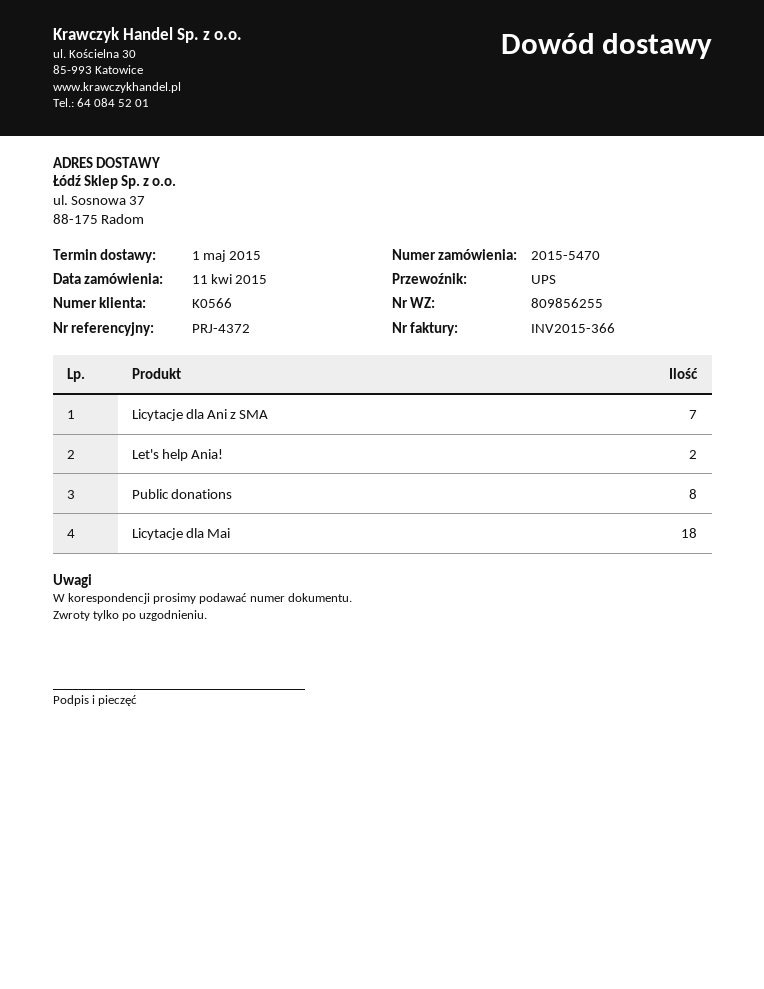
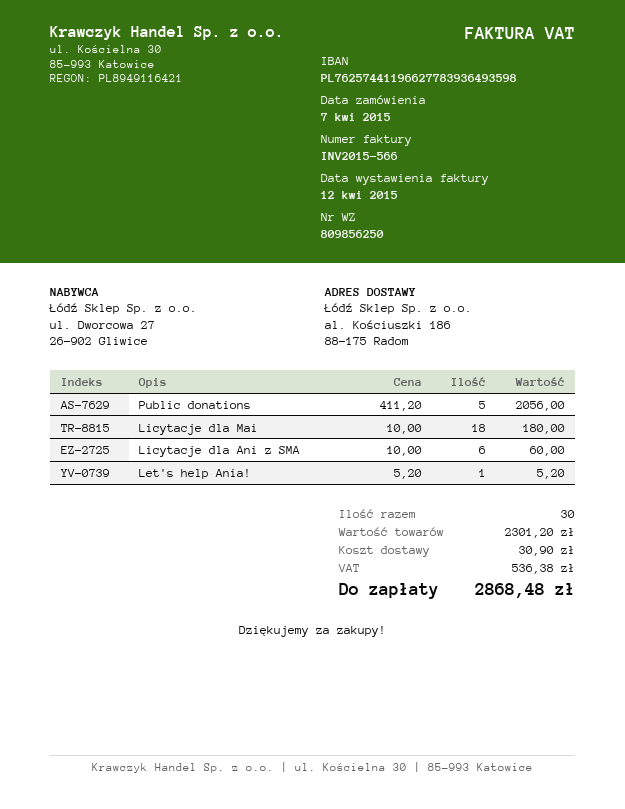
order date: 2015-04-11 -> 2015-04-07
delivery note number: 809856255 -> 809856250
invoice number: INV2015-366 -> INV2015-566
ship to: ul. Sosnowa 37, 88-175 Radom -> al. Kościuszki 186, 88-175 Radom
Licytacje dla Ani z SMA: 7 -> 6
Let's help Ania!: 2 -> 1
Public donations: 8 -> 5

